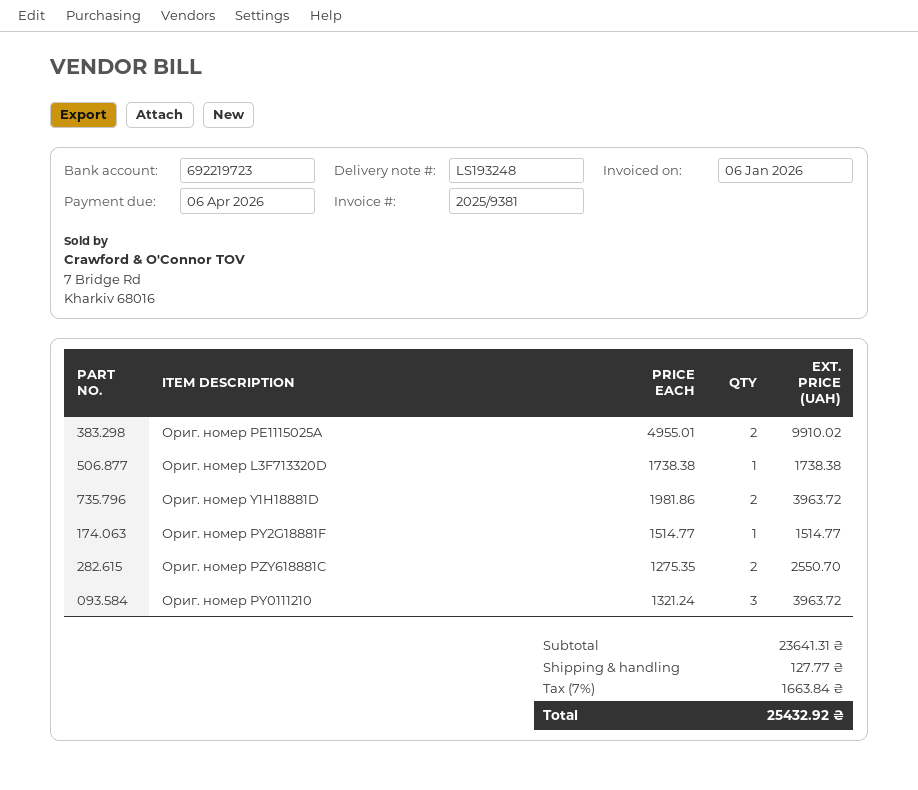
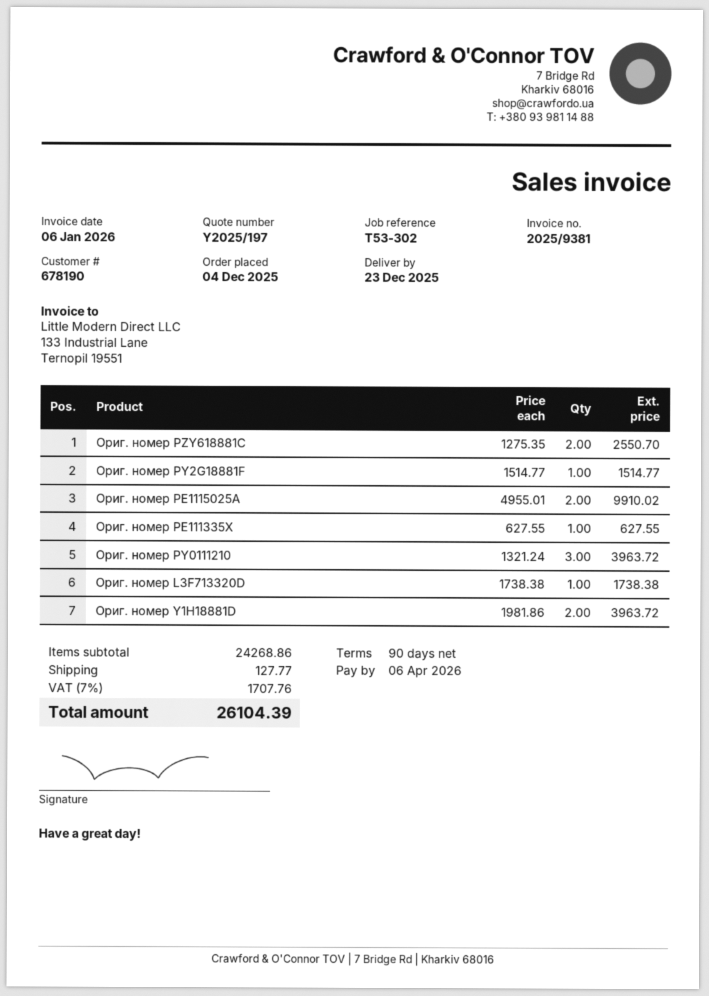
Ориг. номер PE111335X: none -> 1 x 627.55 = 627.55
subtotal: 23641.31 -> 24268.86
tax: 7% = 1663.84 -> 7% = 1707.76
total: 25432.92 -> 26104.39

